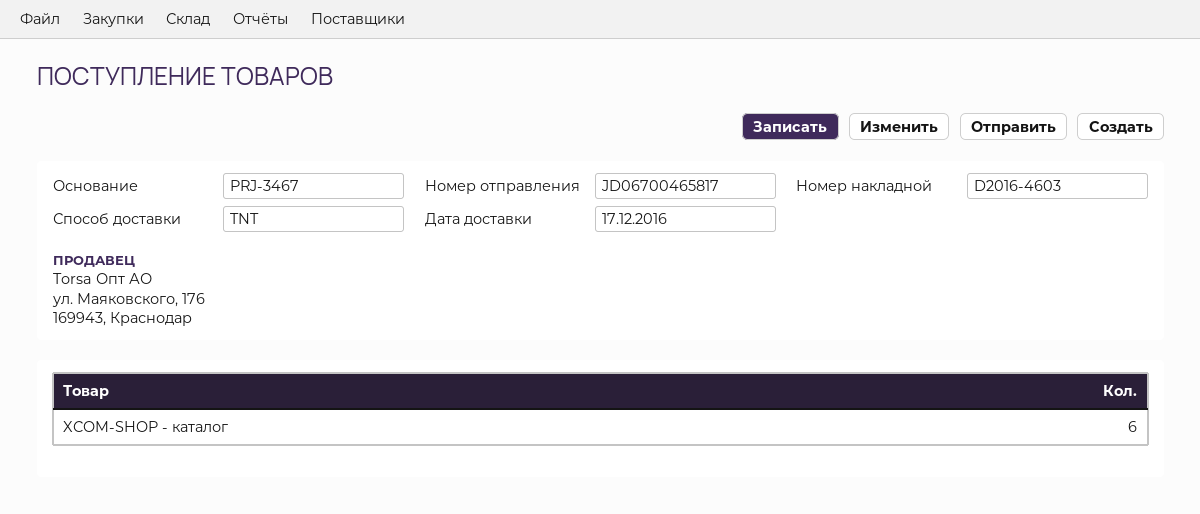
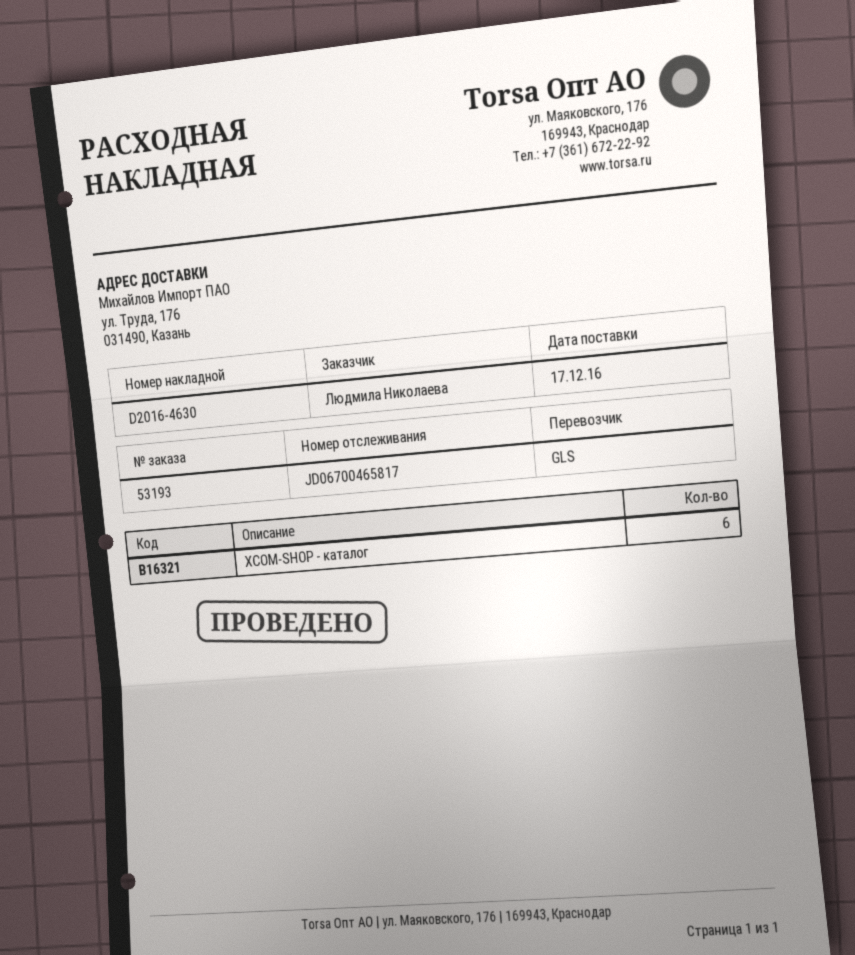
delivery note number: D2016-4603 -> D2016-4630
shipping method: TNT -> GLS

